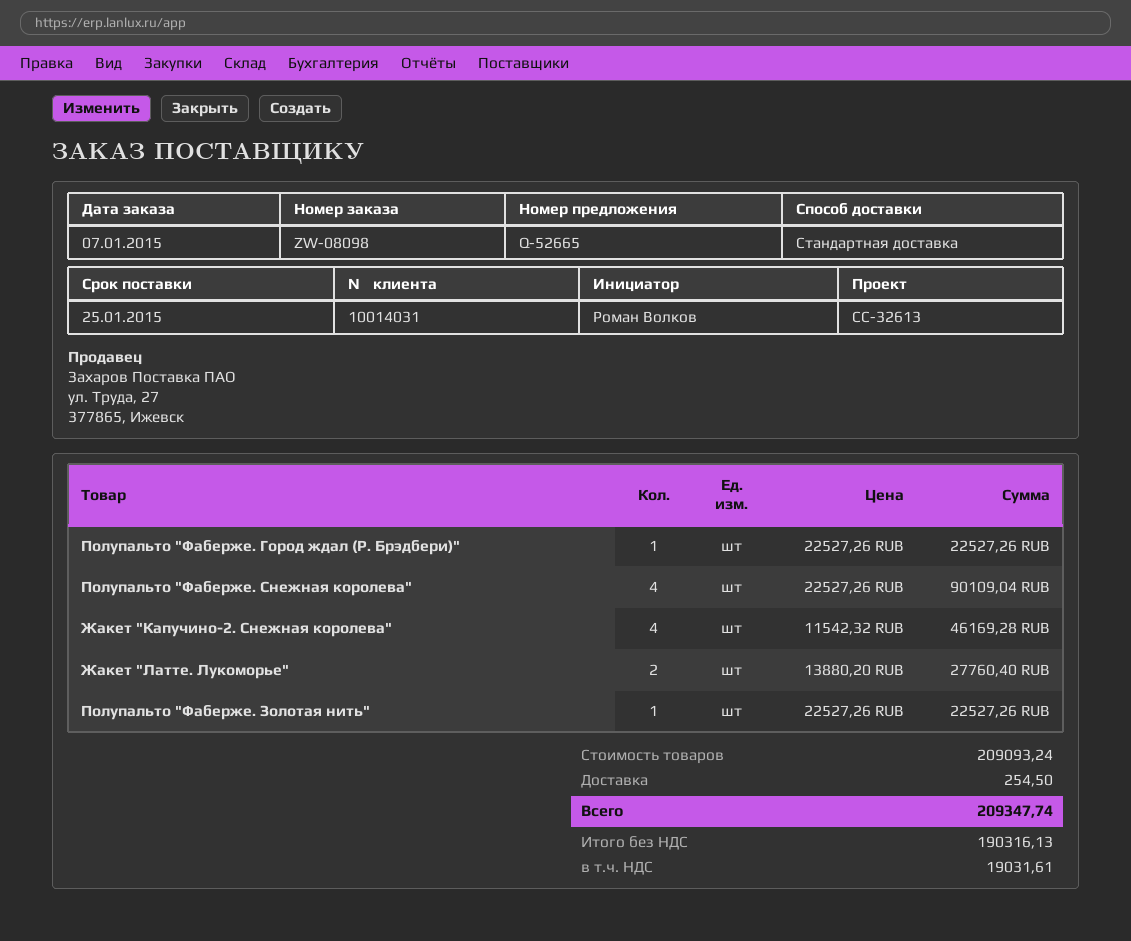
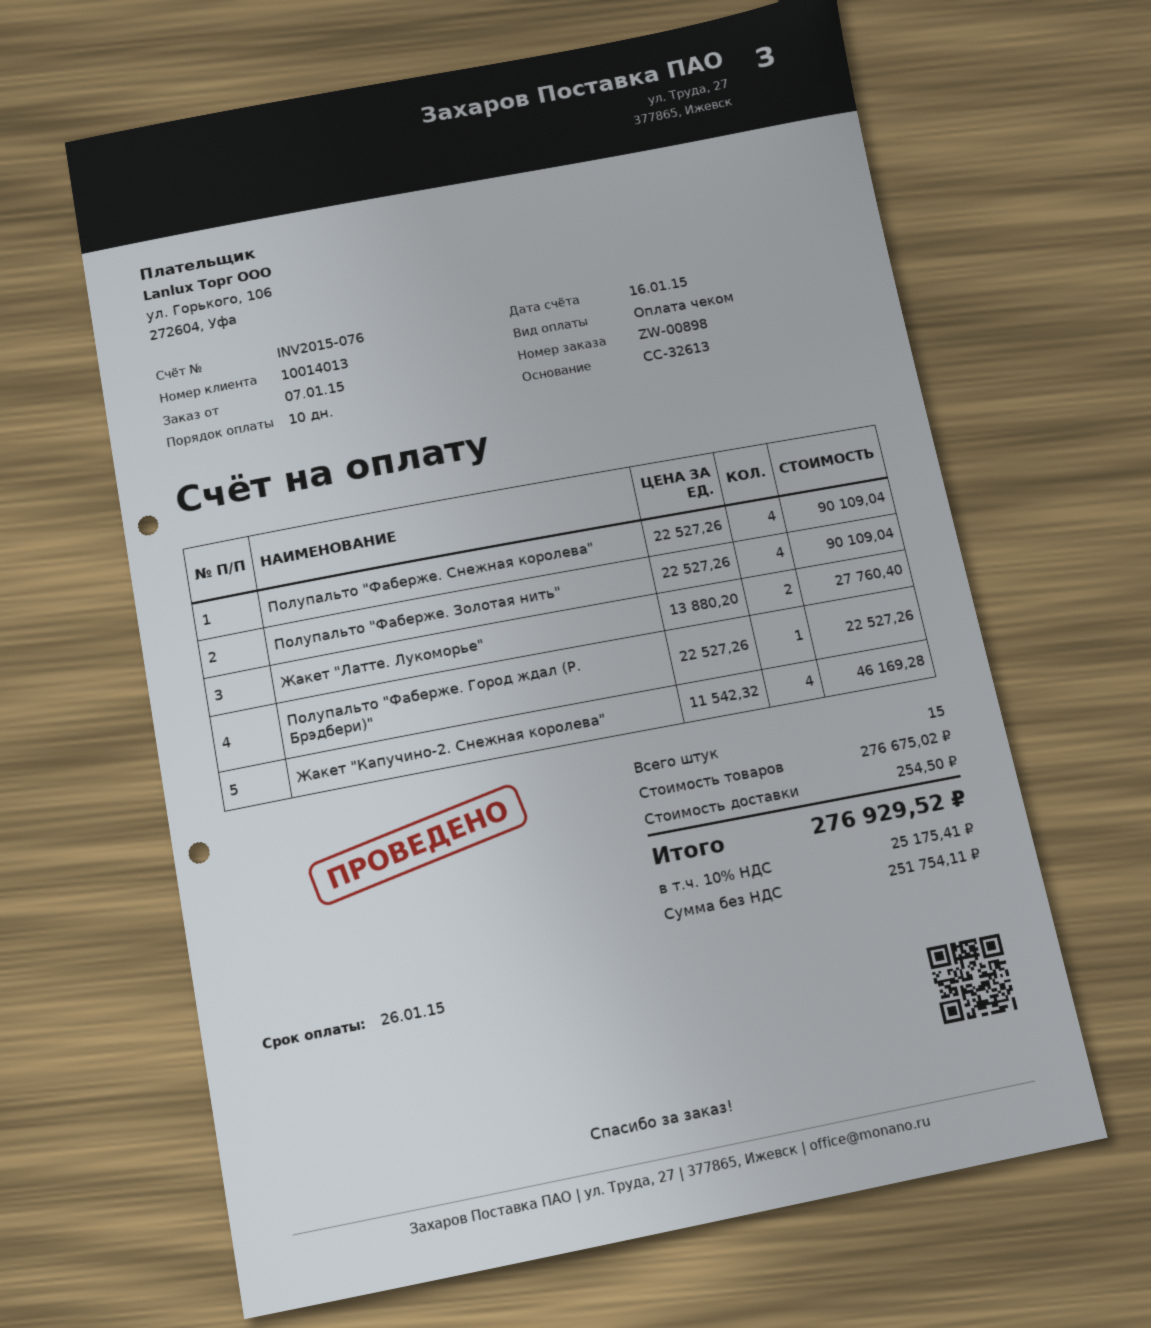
order number: ZW-08098 -> ZW-00898
customer number: 10014031 -> 10014013
Полупальто "Фаберже. Золотая нить": 1 x 22527.26 = 22527.26 -> 4 x 22527.26 = 90109.04
subtotal: 209093.24 -> 276675.02
net: 190316.13 -> 251754.11
tax: 19031.61 -> 25175.41
total: 209347.74 -> 276929.52

